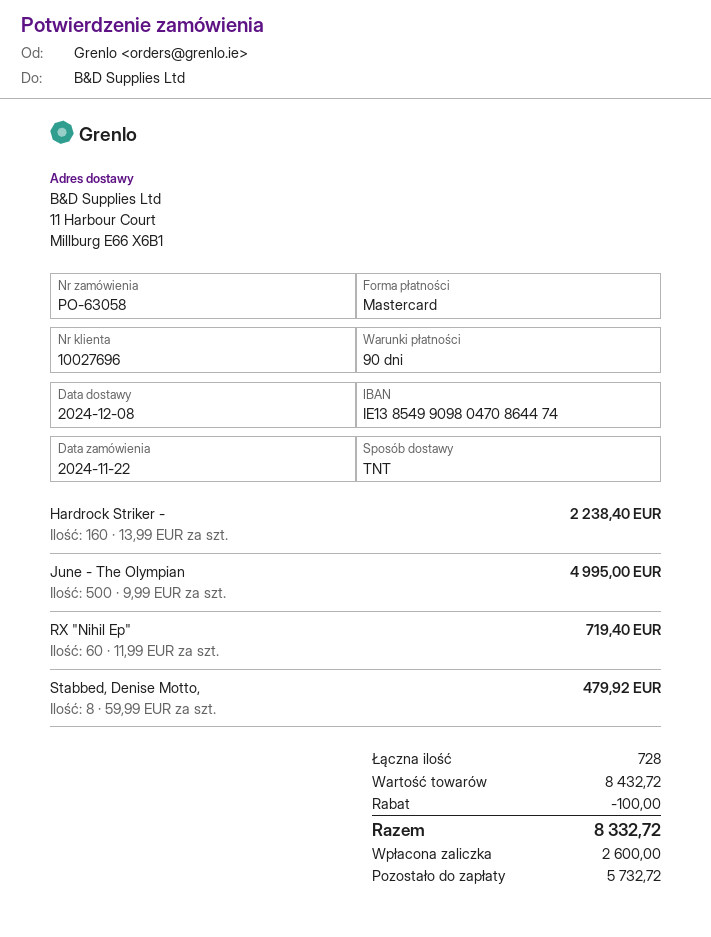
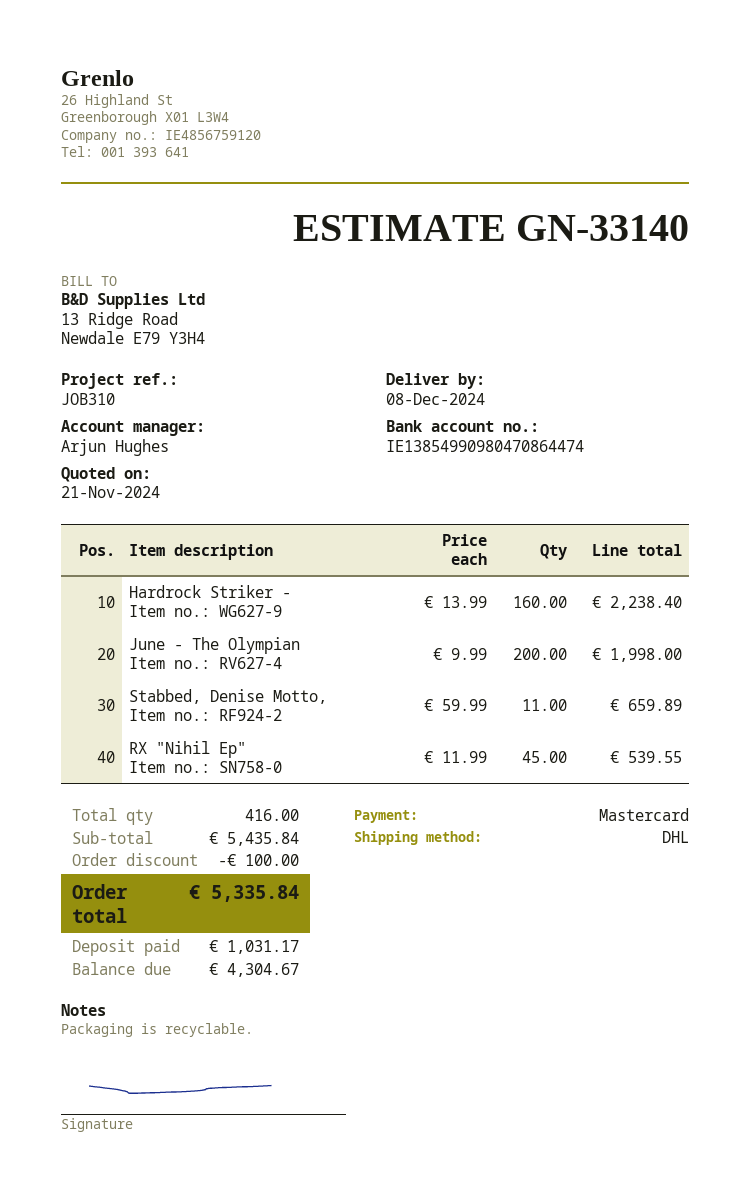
shipping method: TNT -> DHL
June - The Olympian: 500 x 9.99 = 4995.00 -> 200 x 9.99 = 1998.00
RX "Nihil Ep": 60 x 11.99 = 719.40 -> 45 x 11.99 = 539.55
Stabbed, Denise Motto,: 8 x 59.99 = 479.92 -> 11 x 59.99 = 659.89
total quantity: 728 -> 416
subtotal: 8432.72 -> 5435.84
total: 8332.72 -> 5335.84
deposit: 2600.00 -> 1031.17
balance: 5732.72 -> 4304.67

